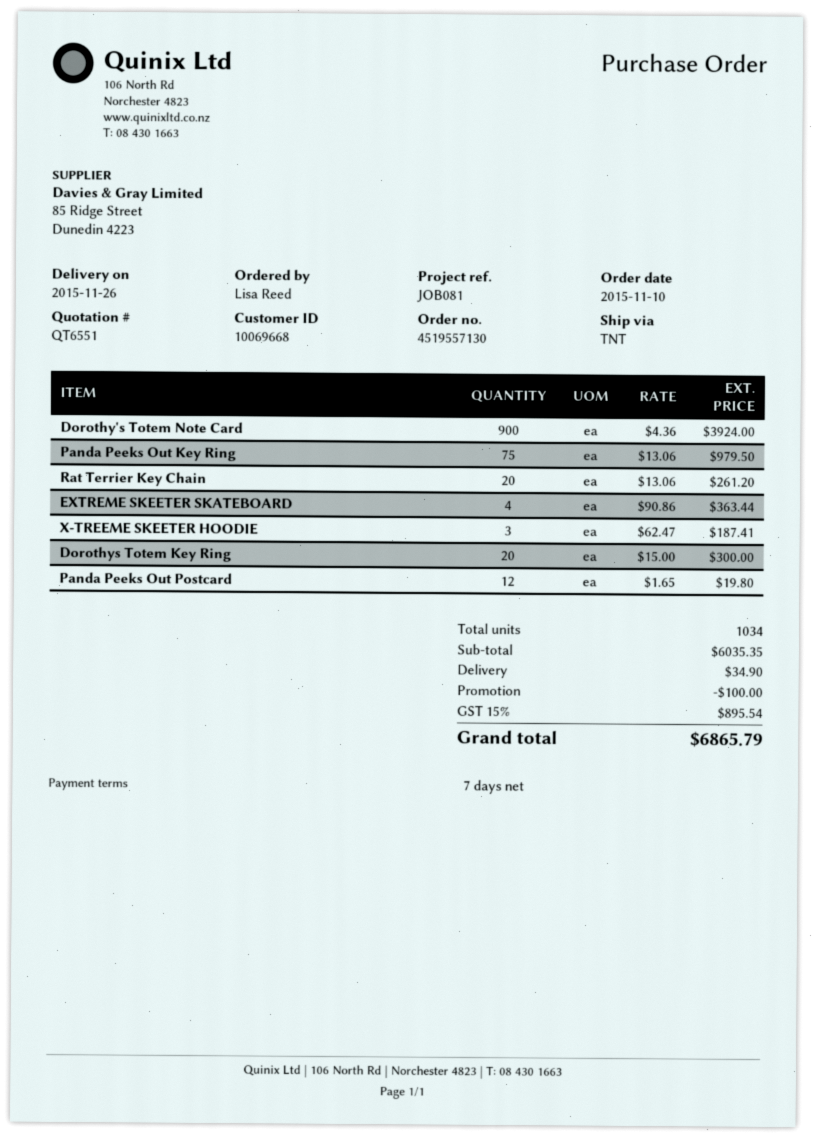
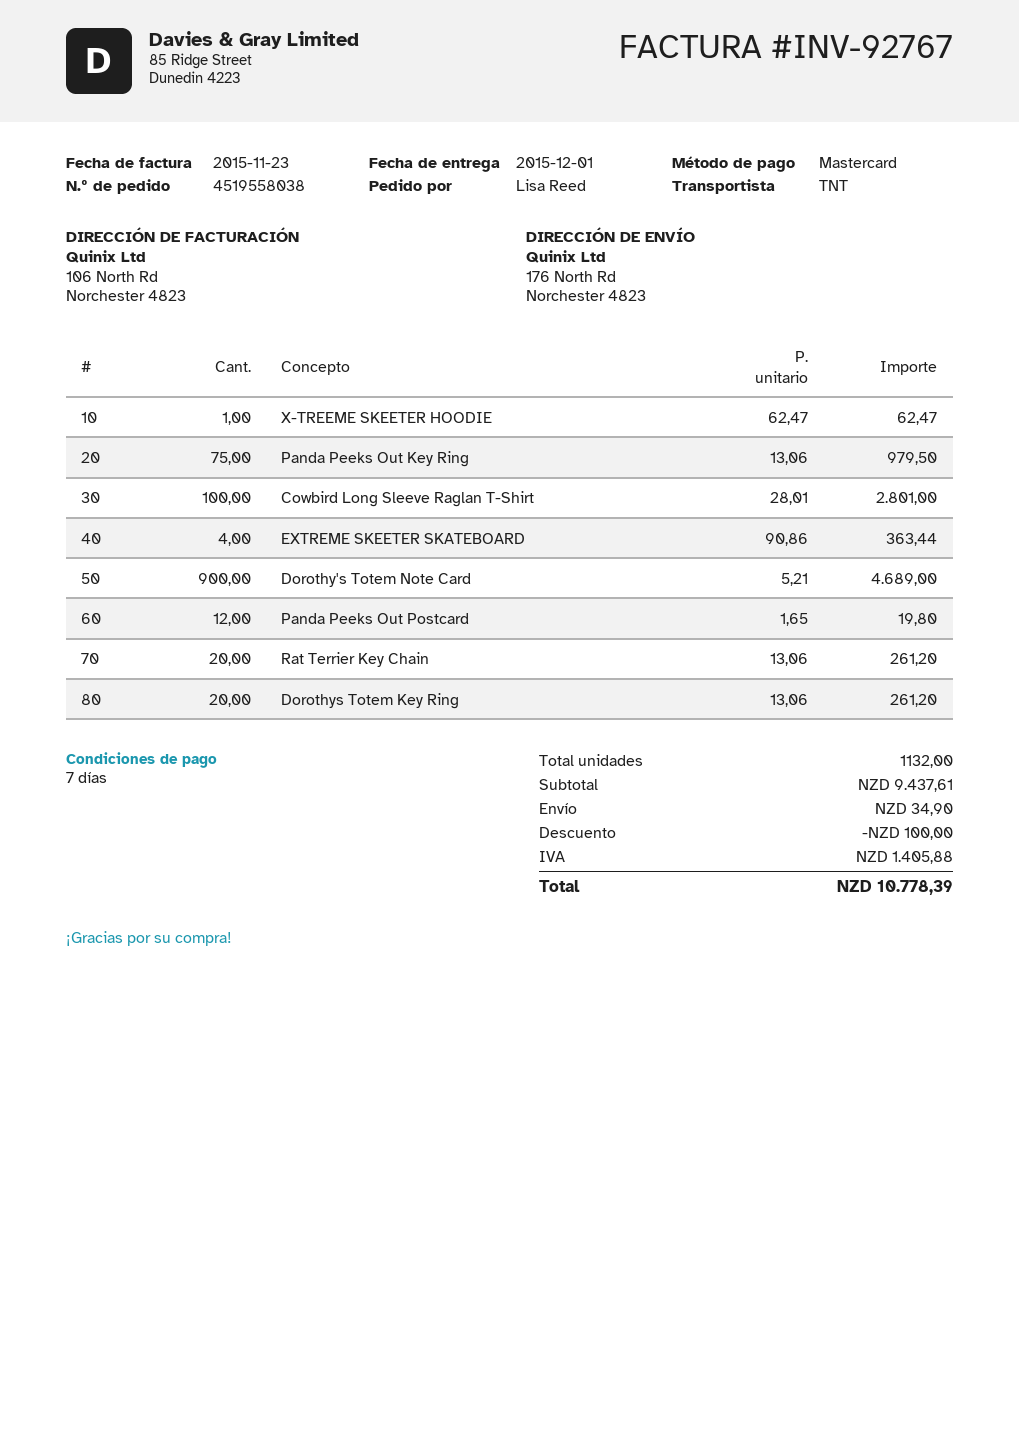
order number: 4519557130 -> 4519558038
delivery date: 2015-11-26 -> 2015-12-01
Dorothy's Totem Note Card: 900 x 4.36 = 3924.00 -> 900 x 5.21 = 4689.00
X-TREEME SKEETER HOODIE: 3 x 62.47 = 187.41 -> 1 x 62.47 = 62.47
Dorothys Totem Key Ring: 20 x 15.00 = 300.00 -> 20 x 13.06 = 261.20
Cowbird Long Sleeve Raglan T-Shirt: none -> 100 x 28.01 = 2801.00
total quantity: 1034 -> 1132
subtotal: 6035.35 -> 9437.61
tax: 895.54 -> 1405.88
total: 6865.79 -> 10778.39

